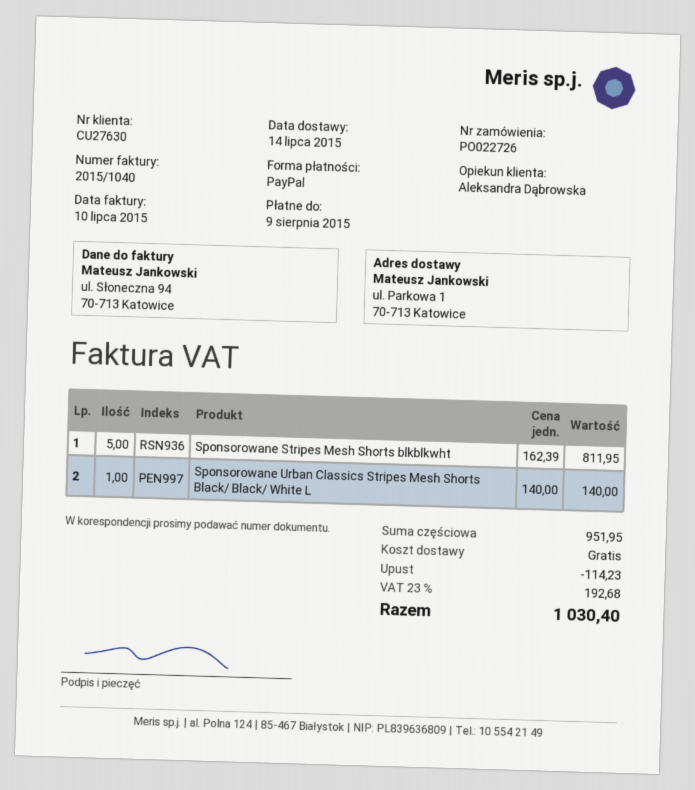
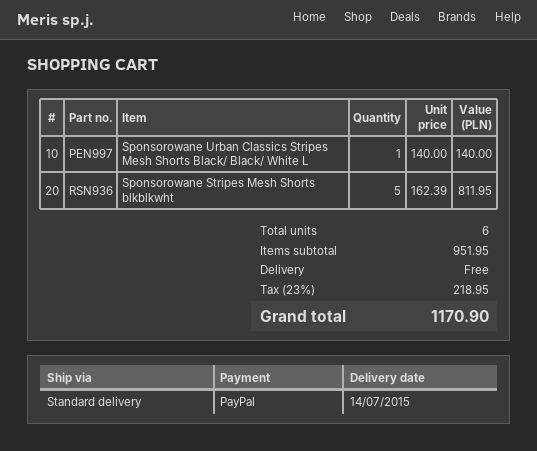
discount: 114.23 -> none
tax: 23% = 192.68 -> 23% = 218.95
total: 1030.40 -> 1170.90

